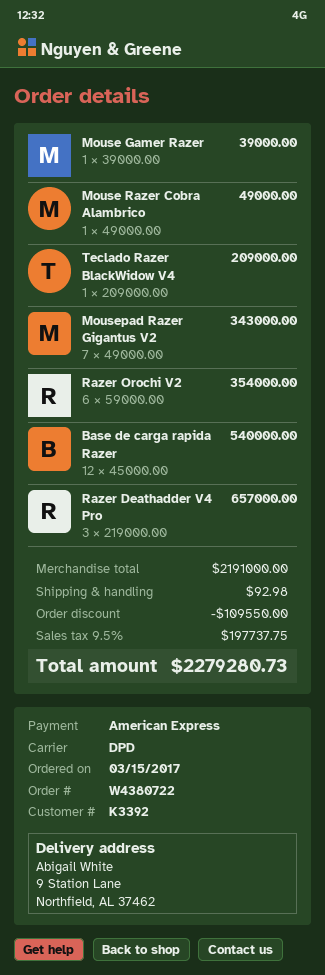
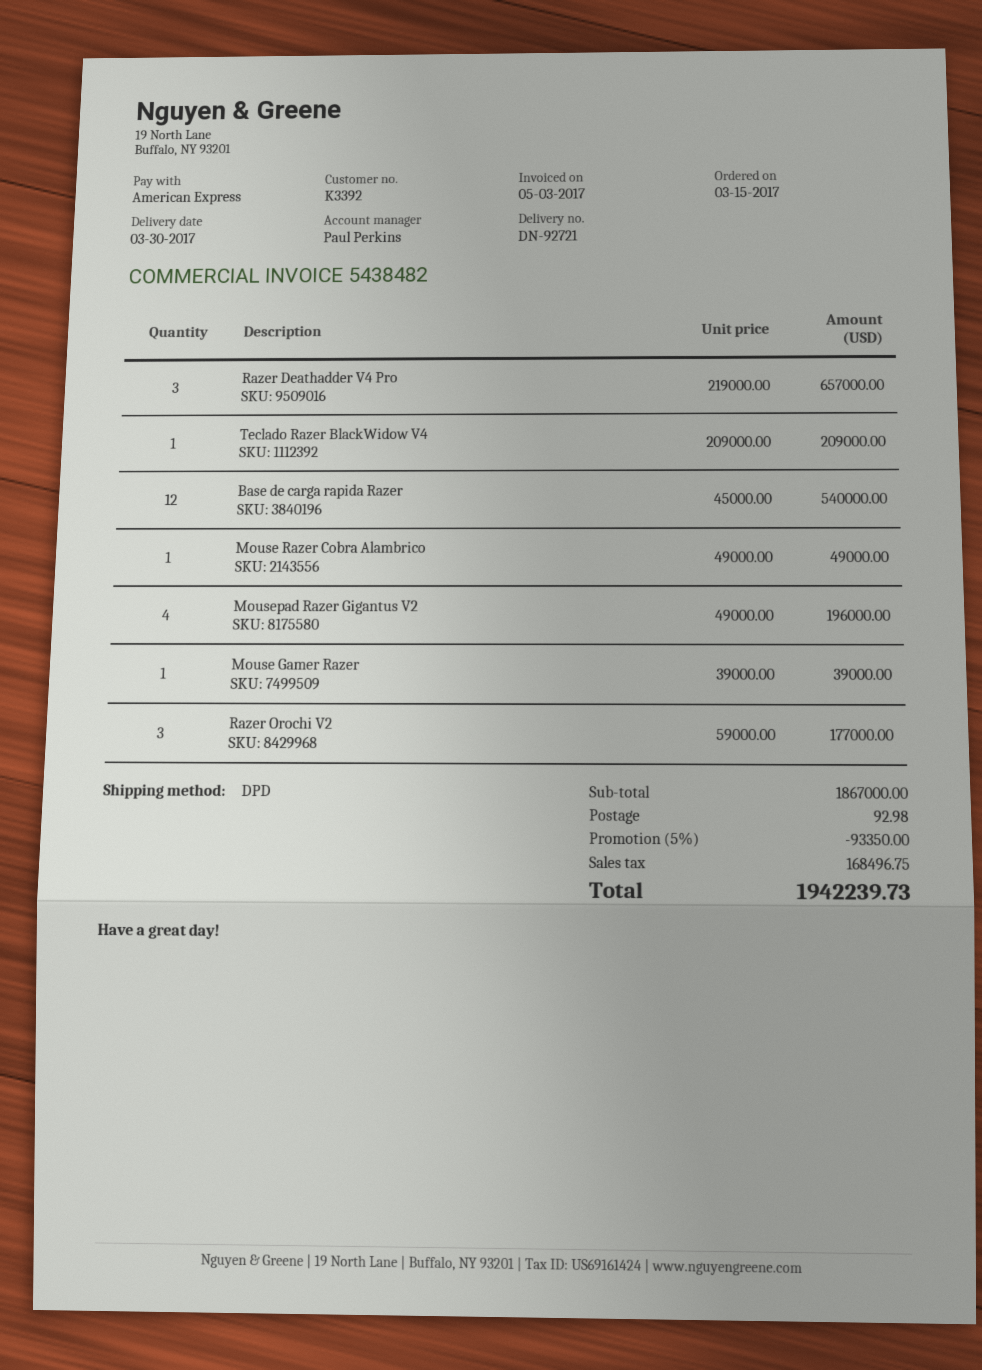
Mousepad Razer Gigantus V2: 7 x 49000.00 = 343000.00 -> 4 x 49000.00 = 196000.00
Razer Orochi V2: 6 x 59000.00 = 354000.00 -> 3 x 59000.00 = 177000.00
subtotal: 2191000.00 -> 1867000.00
discount: 109550.00 -> 93350.00
tax: 197737.75 -> 168496.75
total: 2279280.73 -> 1942239.73

